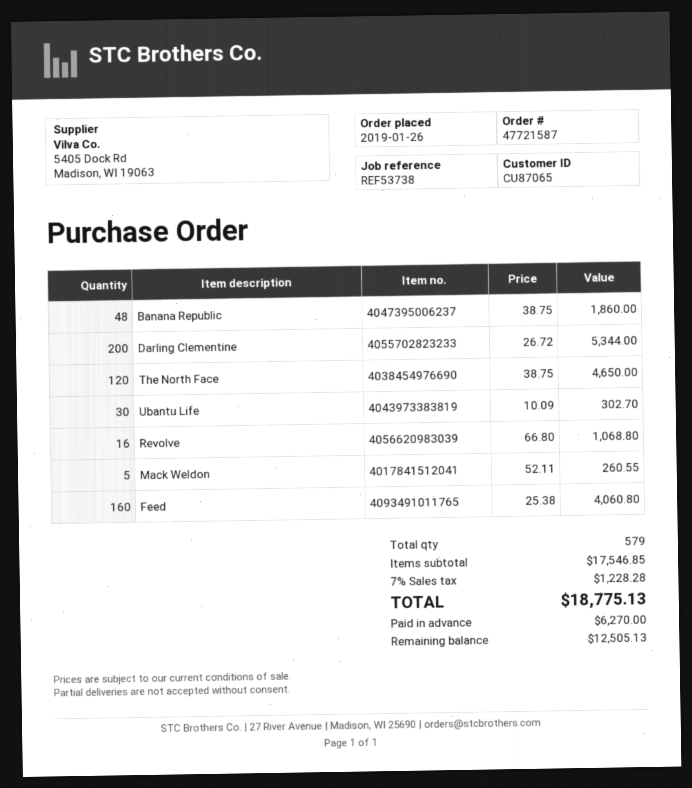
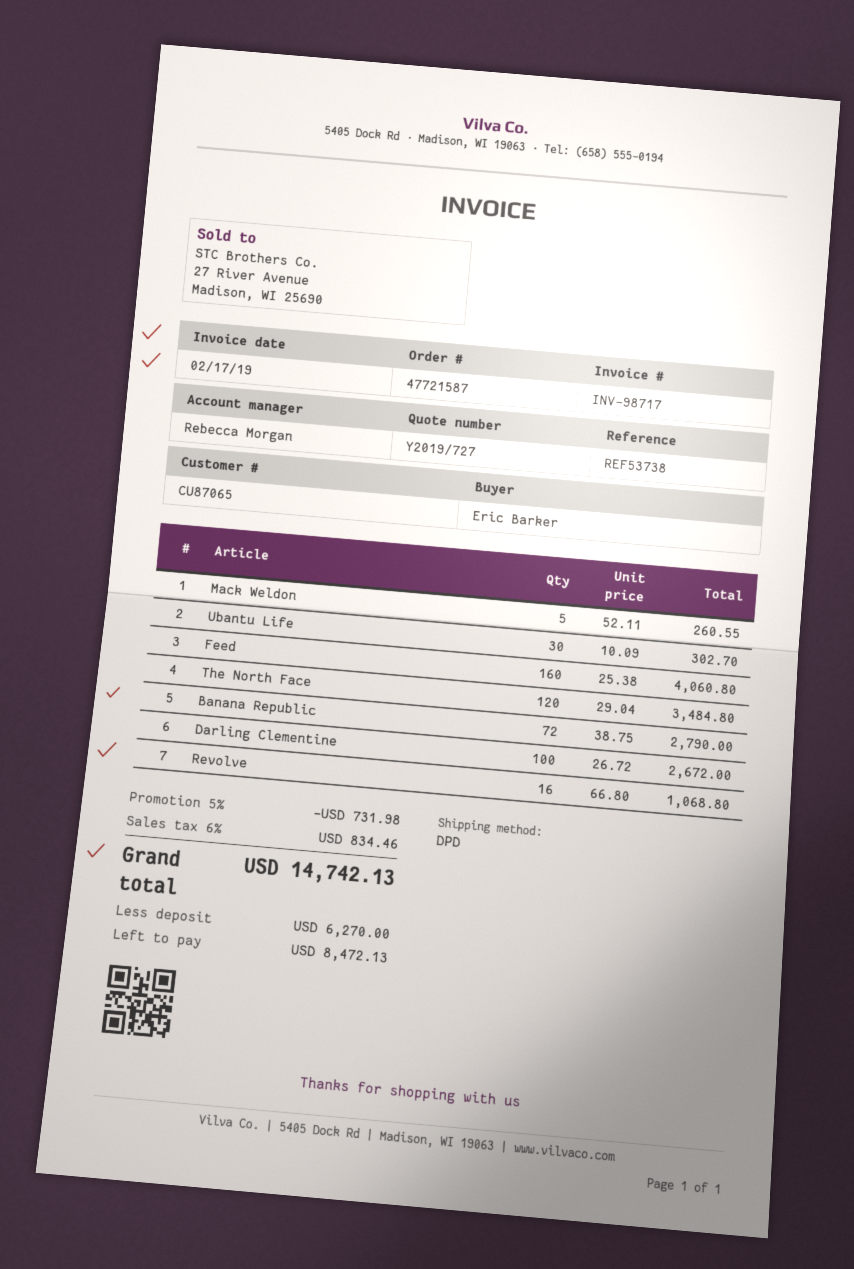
Banana Republic: 48 x 38.75 = 1860.00 -> 72 x 38.75 = 2790.00
Darling Clementine: 200 x 26.72 = 5344.00 -> 100 x 26.72 = 2672.00
The North Face: 120 x 38.75 = 4650.00 -> 120 x 29.04 = 3484.80
discount: none -> 5% = 731.98
tax: 7% = 1228.28 -> 6% = 834.46
total: 18775.13 -> 14742.13
balance: 12505.13 -> 8472.13

